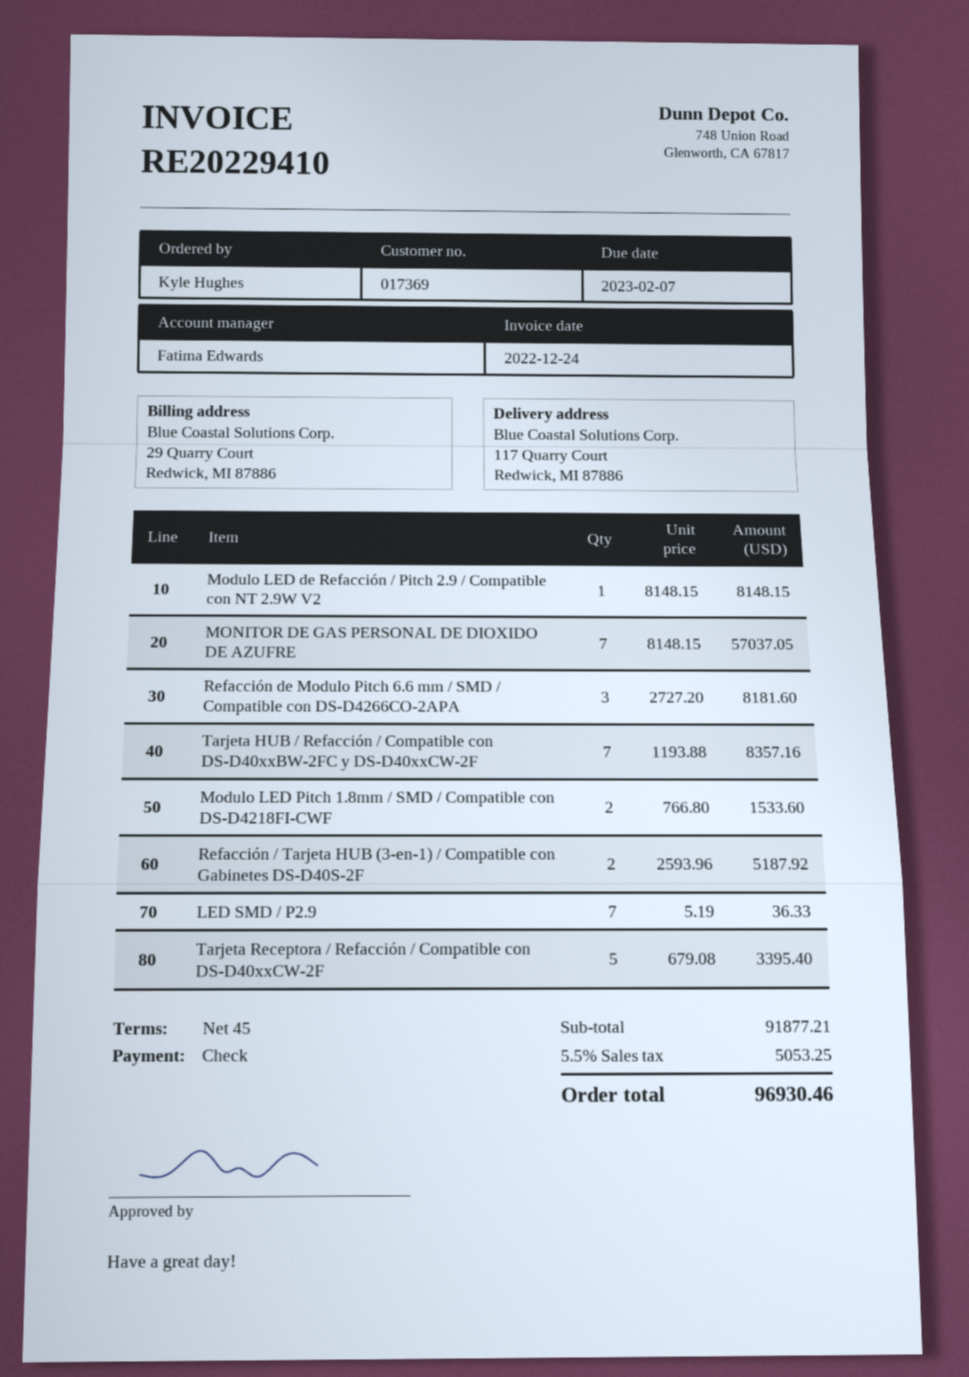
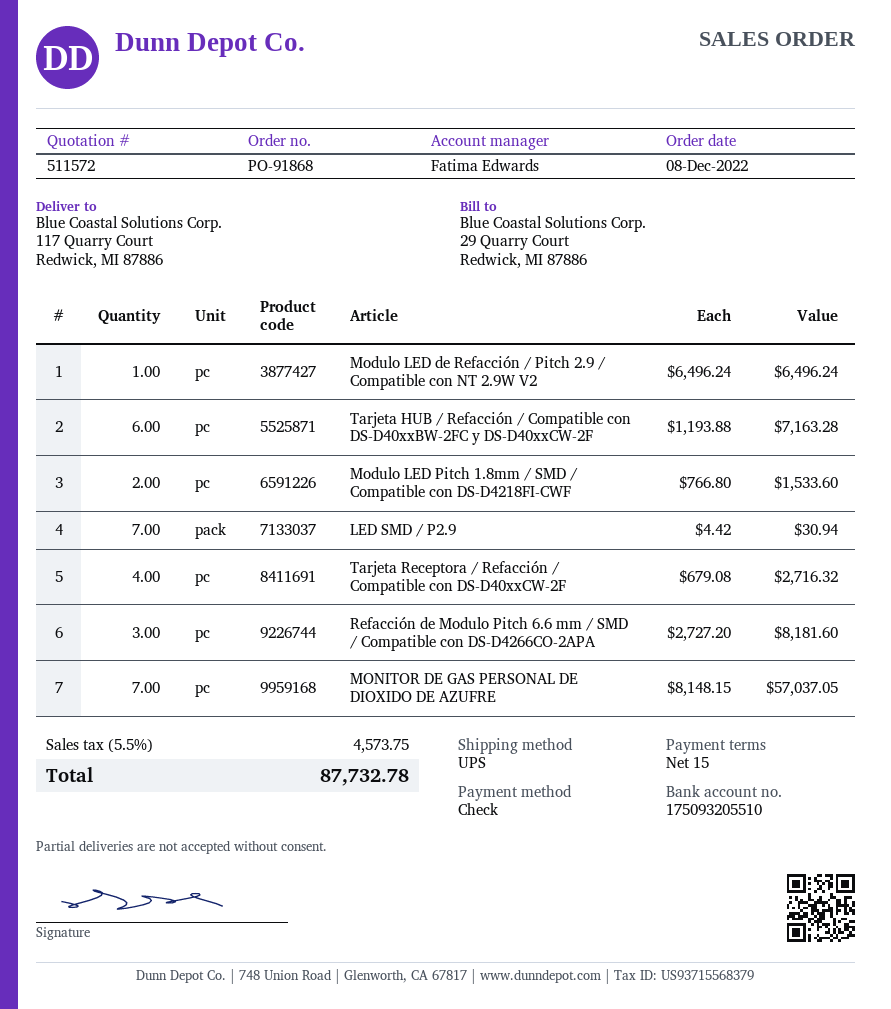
payment terms: 45 days -> 15 days
Modulo LED de Refacción / Pitch 2.9 / Compatible con NT 2.9W V2: 1 x 8148.15 = 8148.15 -> 1 x 6496.24 = 6496.24
Tarjeta HUB / Refacción / Compatible con DS-D40xxBW-2FC y DS-D40xxCW-2F: 7 x 1193.88 = 8357.16 -> 6 x 1193.88 = 7163.28
Refacción / Tarjeta HUB (3-en-1) / Compatible con Gabinetes DS-D40S-2F: 2 x 2593.96 = 5187.92 -> none
LED SMD / P2.9: 7 x 5.19 = 36.33 -> 7 x 4.42 = 30.94
Tarjeta Receptora / Refacción / Compatible con DS-D40xxCW-2F: 5 x 679.08 = 3395.40 -> 4 x 679.08 = 2716.32
tax: 5.5% = 5053.25 -> 5.5% = 4573.75
total: 96930.46 -> 87732.78

